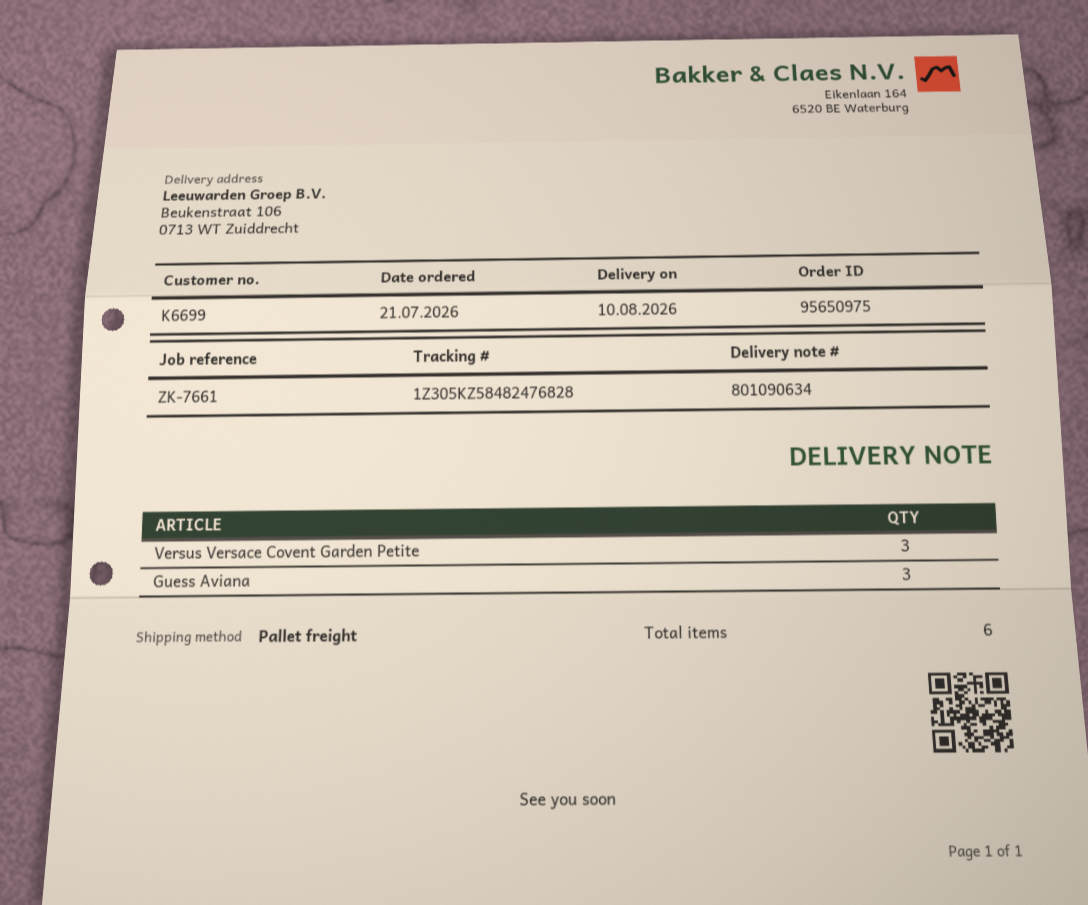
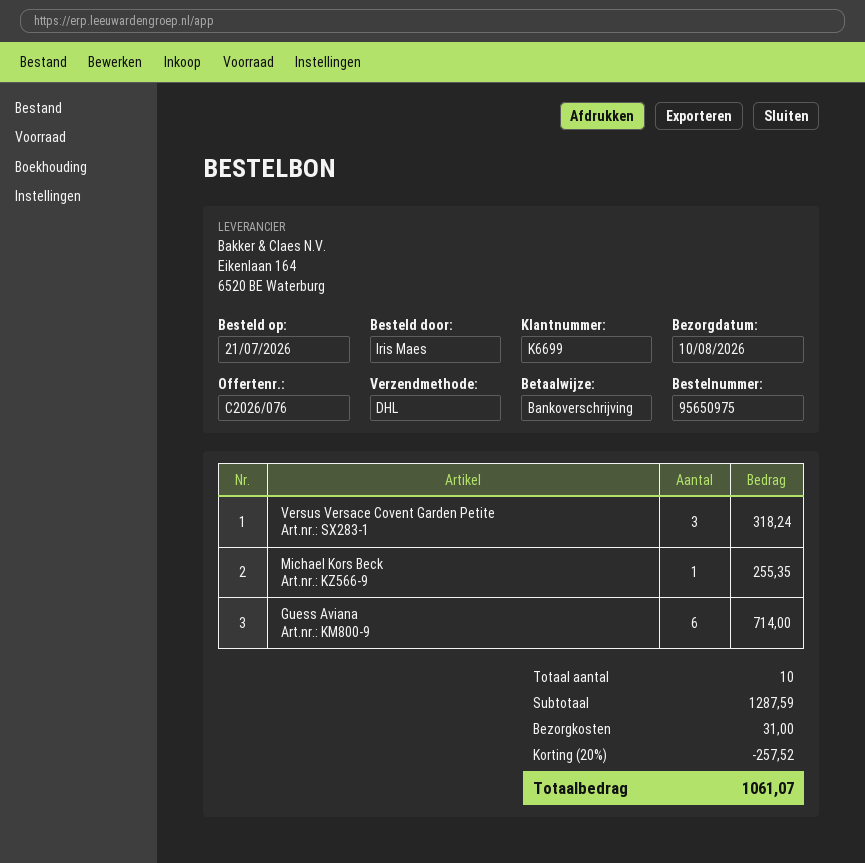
shipping method: pallet freight -> DHL
Guess Aviana: 3 -> 6
Michael Kors Beck: none -> 1
total quantity: 6 -> 10

